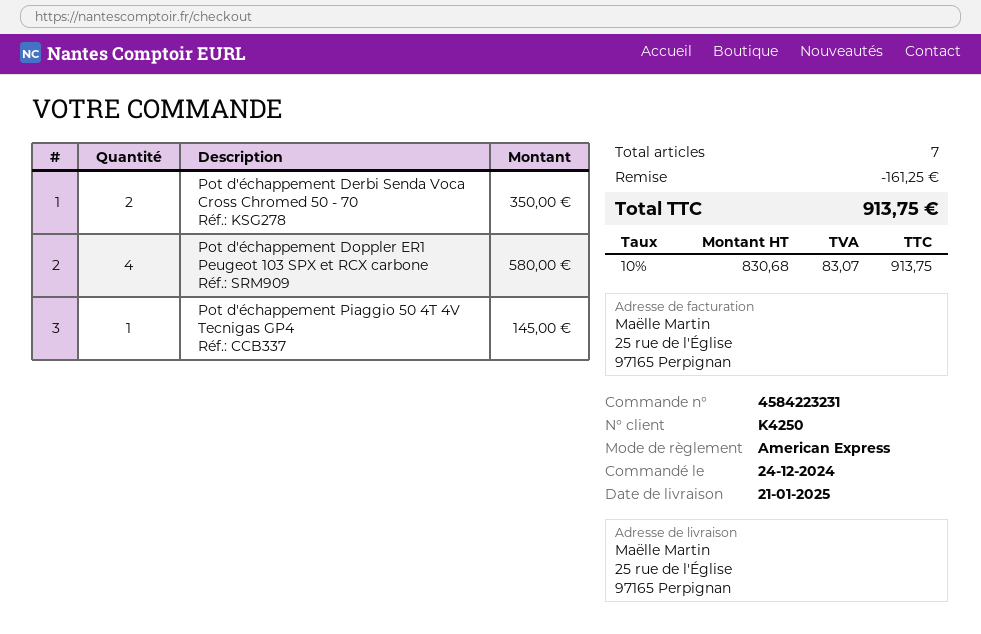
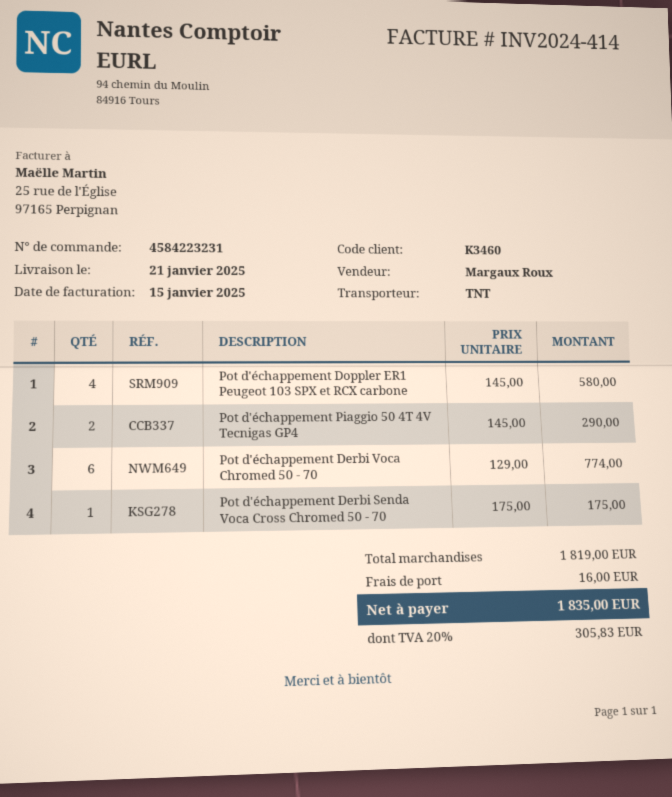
customer number: K4250 -> K3460
Pot d'échappement Derbi Senda Voca Cross Chromed 50 - 70: 2 for 350.00 -> 1 for 175.00
Pot d'échappement Piaggio 50 4T 4V Tecnigas GP4: 1 for 145.00 -> 2 for 290.00
Pot d'échappement Derbi Voca Chromed 50 - 70: none -> 6 for 774.00
discount: 161.25 -> none
shipping: none -> 16.00
tax: 10% = 83.07 -> 20% = 305.83
total: 913.75 -> 1835.00

